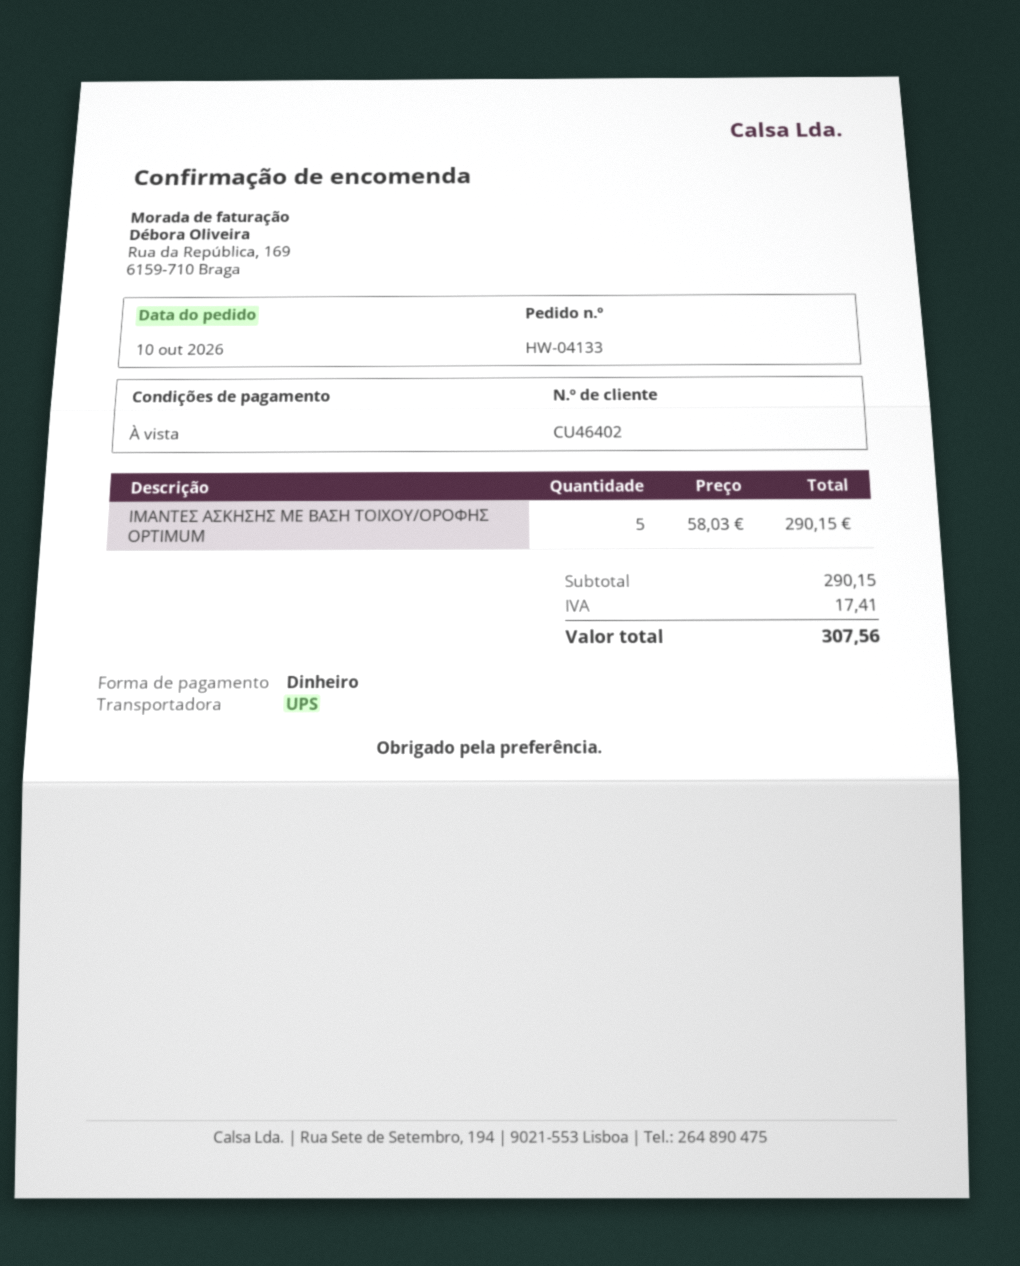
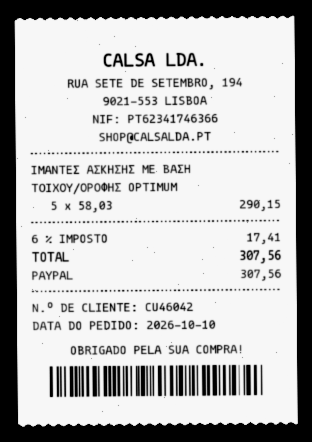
customer number: CU46402 -> CU46042
payment method: cash -> PayPal

